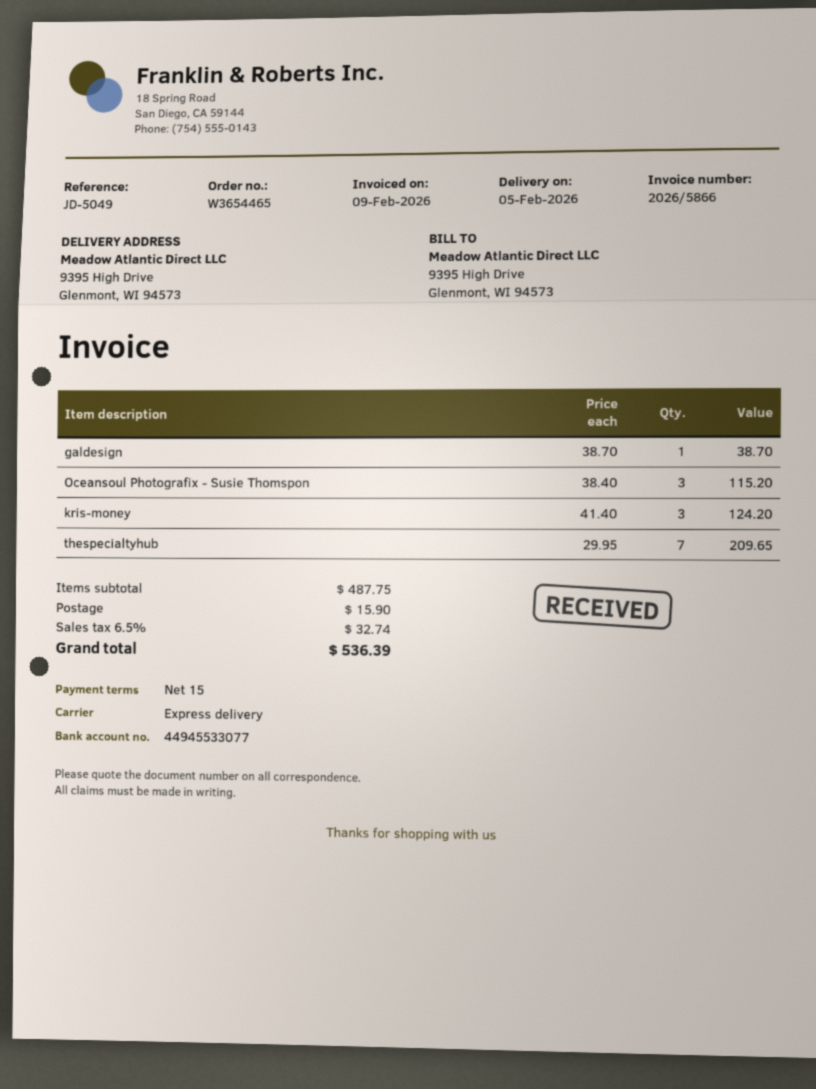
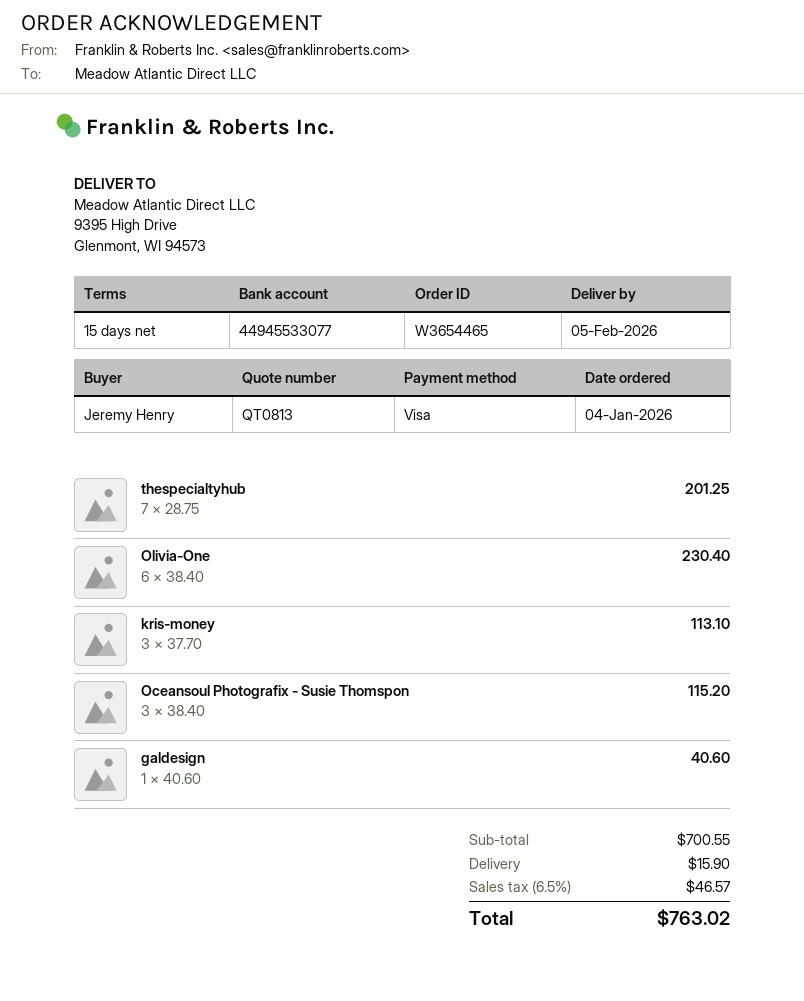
galdesign: 1 x 38.70 = 38.70 -> 1 x 40.60 = 40.60
kris-money: 3 x 41.40 = 124.20 -> 3 x 37.70 = 113.10
thespecialtyhub: 7 x 29.95 = 209.65 -> 7 x 28.75 = 201.25
Olivia-One: none -> 6 x 38.40 = 230.40
subtotal: 487.75 -> 700.55
tax: 6.5% = 32.74 -> 6.5% = 46.57
total: 536.39 -> 763.02

